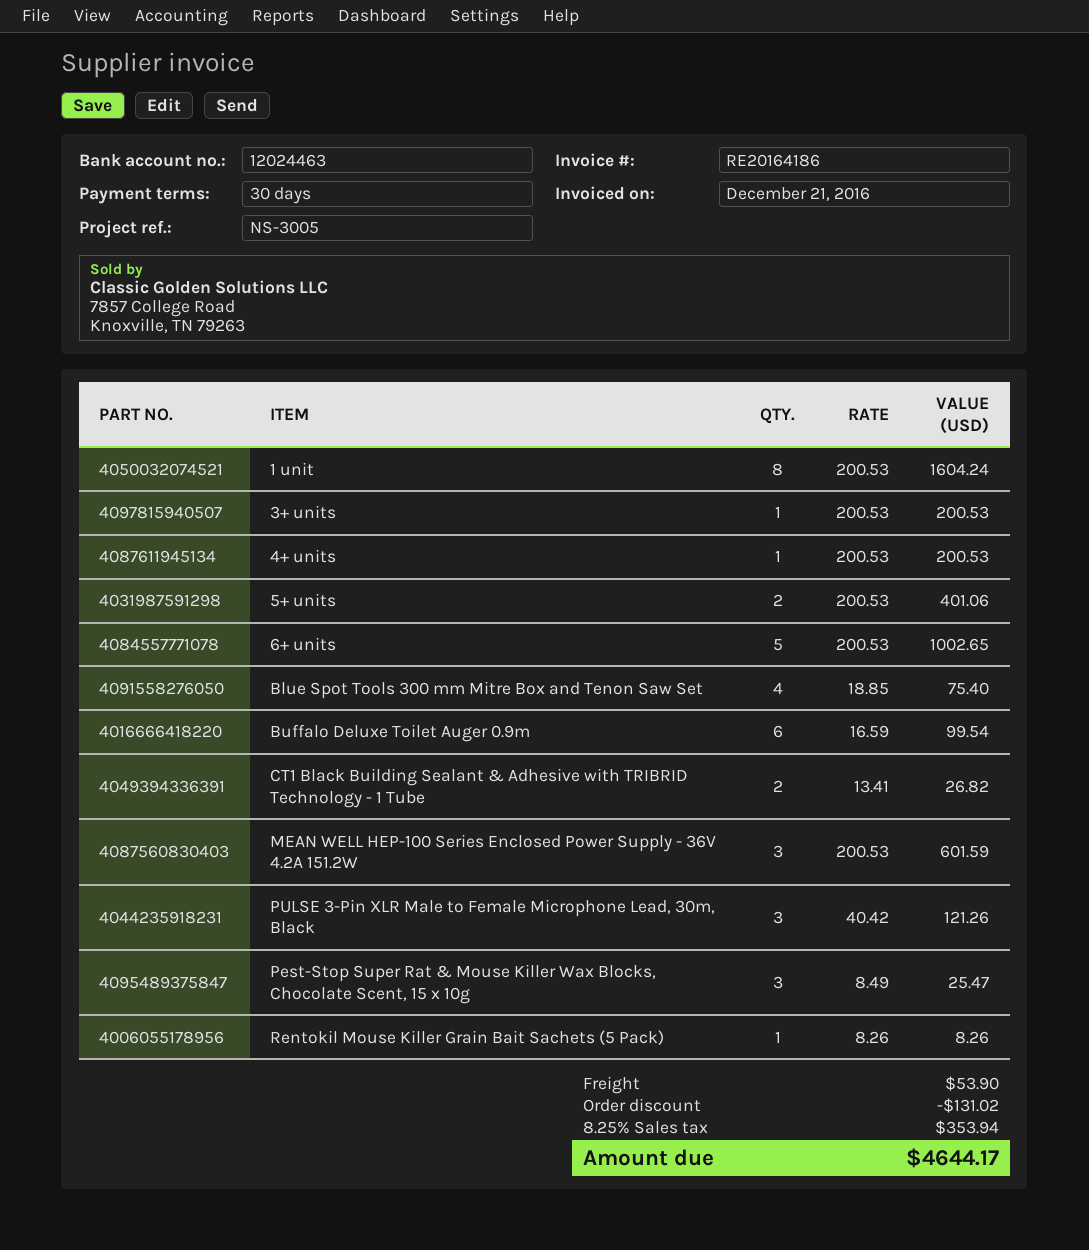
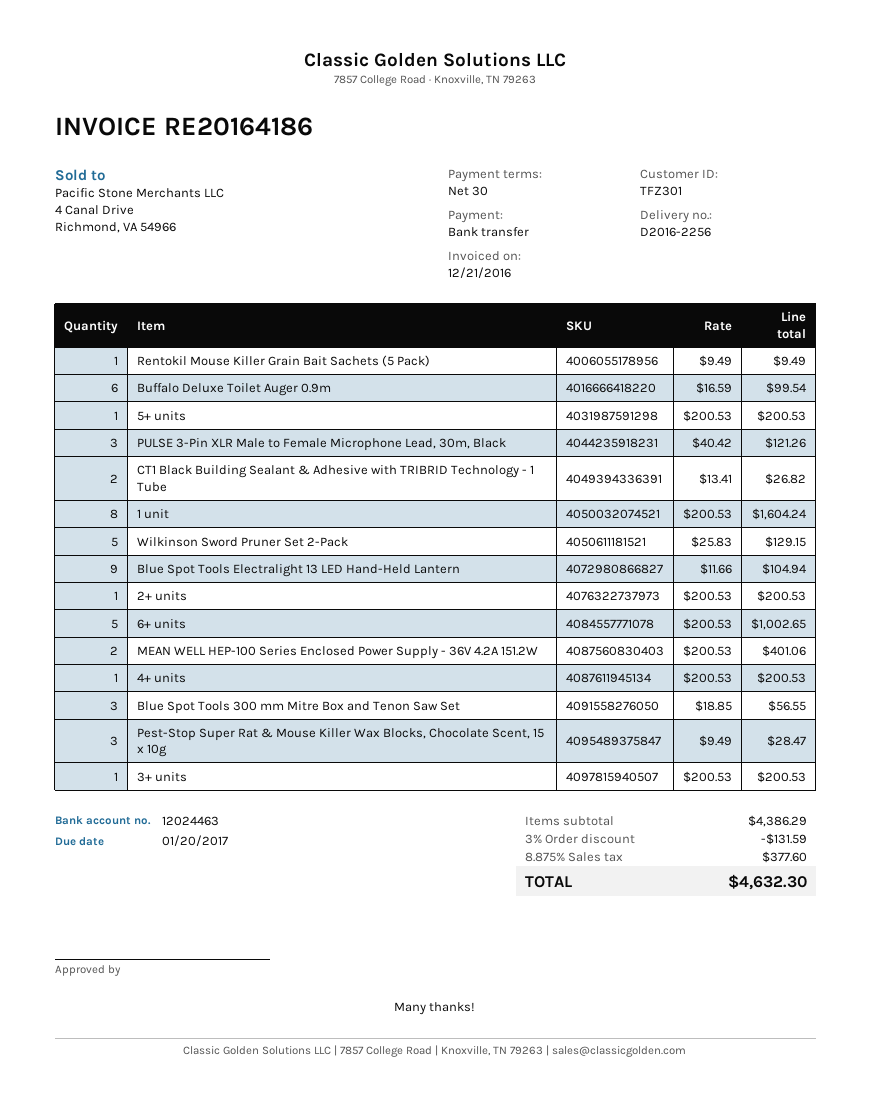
5+ units: 2 x 200.53 = 401.06 -> 1 x 200.53 = 200.53
Blue Spot Tools 300 mm Mitre Box and Tenon Saw Set: 4 x 18.85 = 75.40 -> 3 x 18.85 = 56.55
MEAN WELL HEP-100 Series Enclosed Power Supply - 36V 4.2A 151.2W: 3 x 200.53 = 601.59 -> 2 x 200.53 = 401.06
Pest-Stop Super Rat & Mouse Killer Wax Blocks, Chocolate Scent, 15 x 10g: 3 x 8.49 = 25.47 -> 3 x 9.49 = 28.47
Rentokil Mouse Killer Grain Bait Sachets (5 Pack): 1 x 8.26 = 8.26 -> 1 x 9.49 = 9.49
Wilkinson Sword Pruner Set 2-Pack: none -> 5 x 25.83 = 129.15
Blue Spot Tools Electralight 13 LED Hand-Held Lantern: none -> 9 x 11.66 = 104.94
2+ units: none -> 1 x 200.53 = 200.53
discount: 131.02 -> 131.59
shipping: 53.90 -> none
tax: 8.25% = 353.94 -> 8.875% = 377.60
total: 4644.17 -> 4632.30

